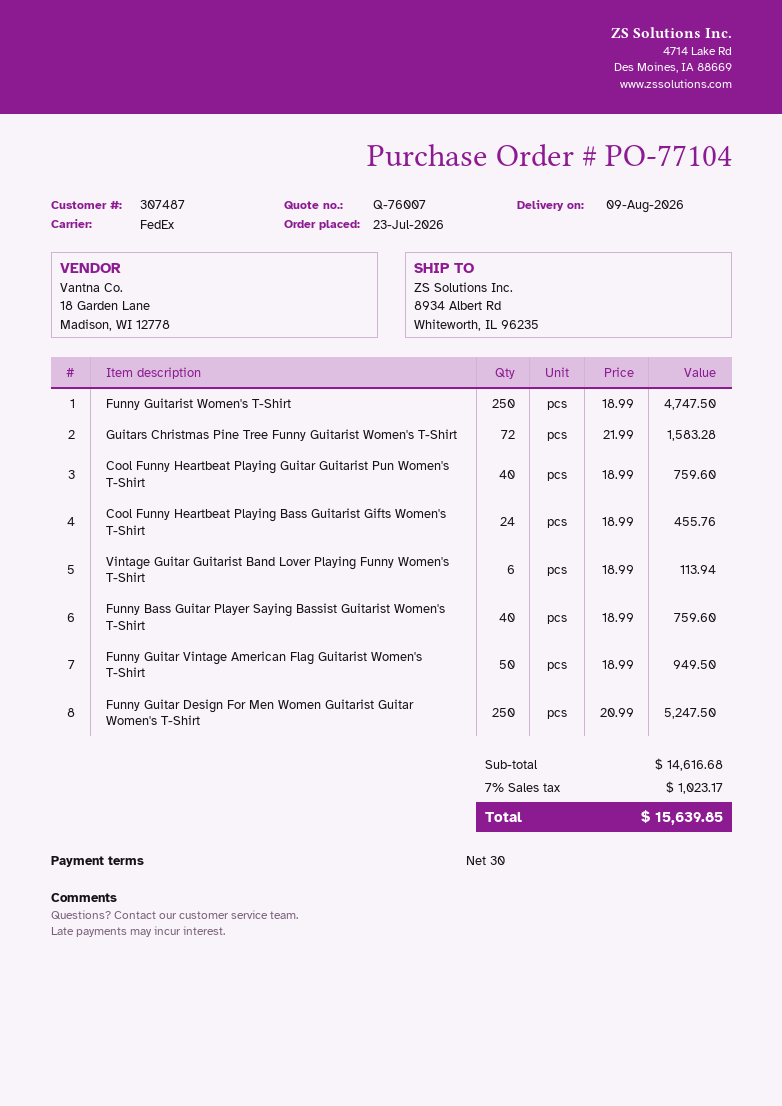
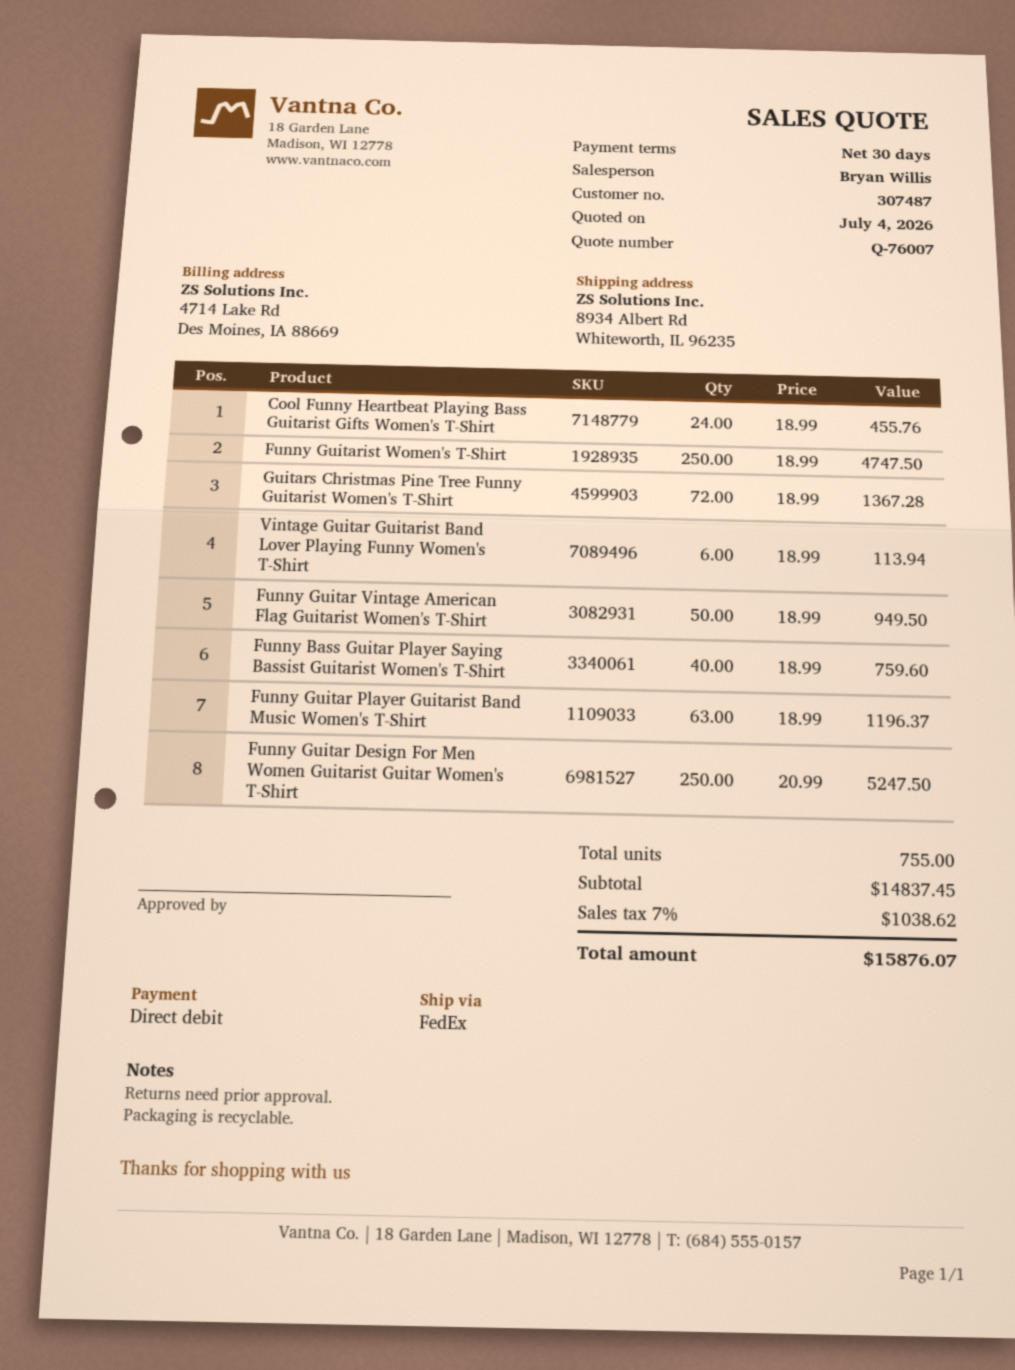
Guitars Christmas Pine Tree Funny Guitarist Women's T-Shirt: 72 x 21.99 = 1583.28 -> 72 x 18.99 = 1367.28
Cool Funny Heartbeat Playing Guitar Guitarist Pun Women's T-Shirt: 40 x 18.99 = 759.60 -> none
Funny Guitar Player Guitarist Band Music Women's T-Shirt: none -> 63 x 18.99 = 1196.37
subtotal: 14616.68 -> 14837.45
tax: 7% = 1023.17 -> 7% = 1038.62
total: 15639.85 -> 15876.07

